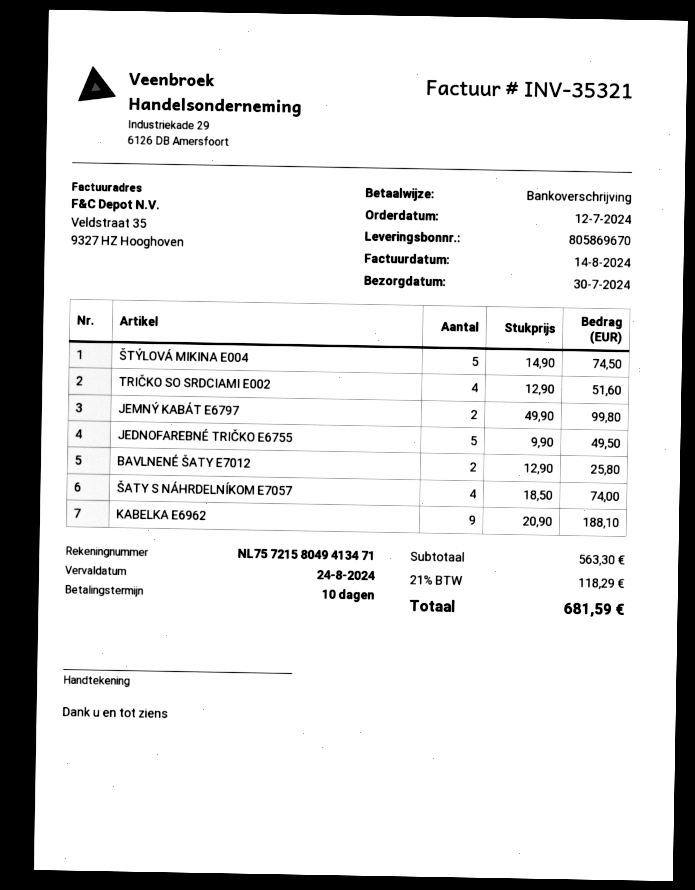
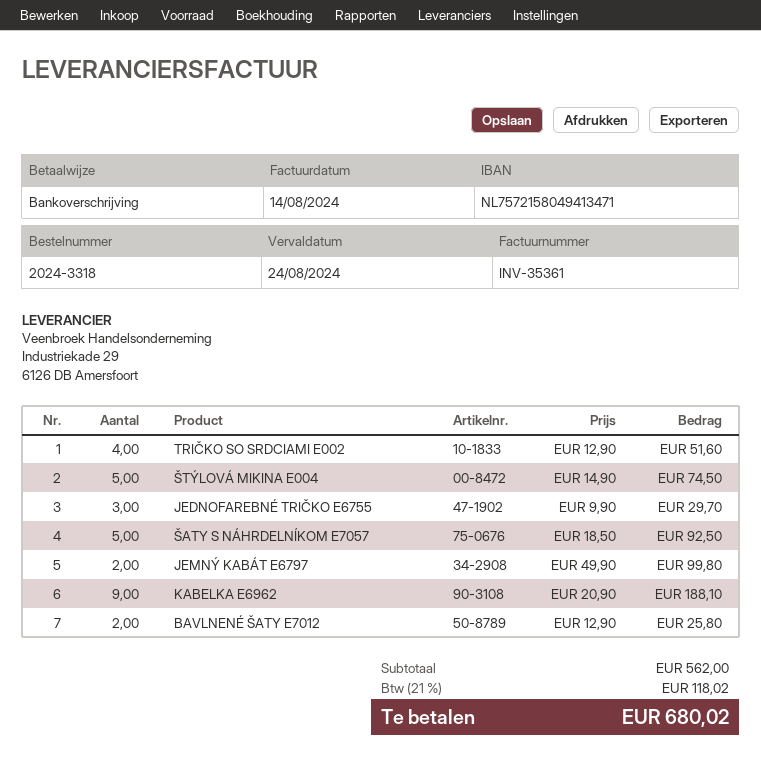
invoice number: INV-35321 -> INV-35361
JEDNOFAREBNÉ TRIČKO E6755: 5 x 9.90 = 49.50 -> 3 x 9.90 = 29.70
ŠATY S NÁHRDELNÍKOM E7057: 4 x 18.50 = 74.00 -> 5 x 18.50 = 92.50
subtotal: 563.30 -> 562.00
tax: 21% = 118.29 -> 21% = 118.02
total: 681.59 -> 680.02

